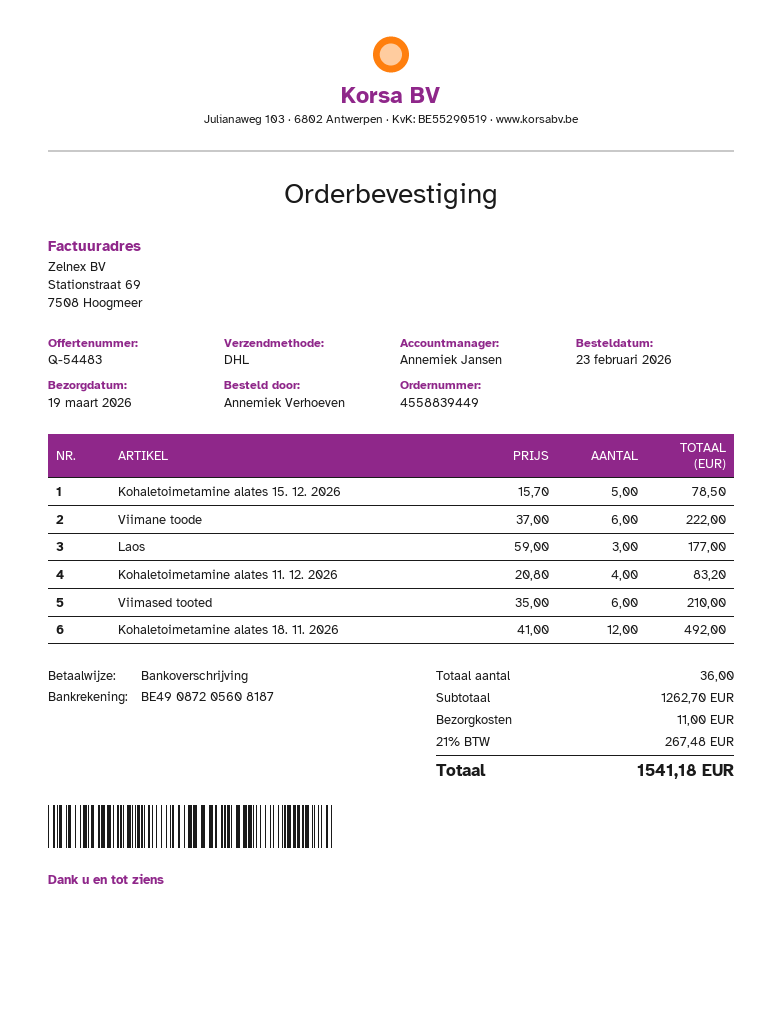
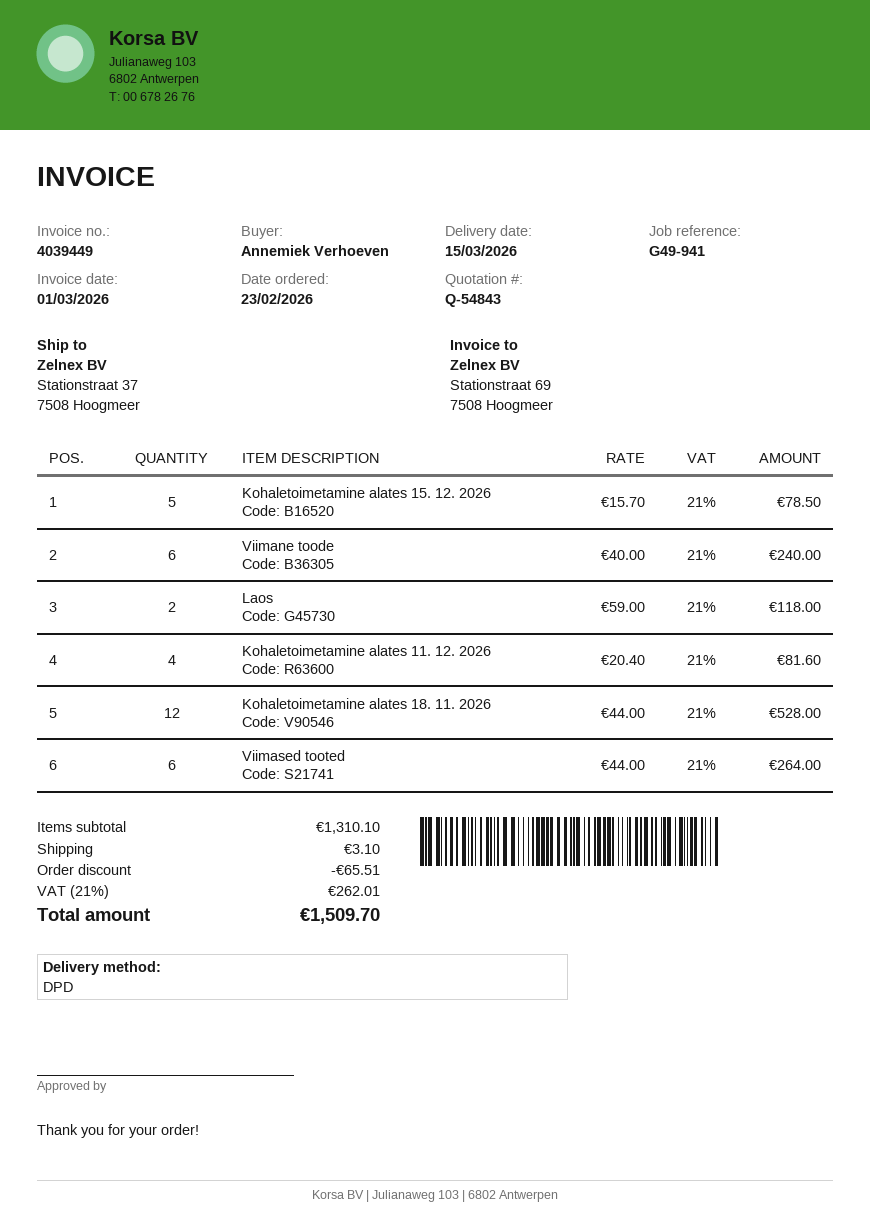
quote number: Q-54483 -> Q-54843
delivery date: 2026-03-19 -> 2026-03-15
shipping method: DHL -> DPD
Viimane toode: 6 x 37.00 = 222.00 -> 6 x 40.00 = 240.00
Laos: 3 x 59.00 = 177.00 -> 2 x 59.00 = 118.00
Kohaletoimetamine alates 11. 12. 2026: 4 x 20.80 = 83.20 -> 4 x 20.40 = 81.60
Viimased tooted: 6 x 35.00 = 210.00 -> 6 x 44.00 = 264.00
Kohaletoimetamine alates 18. 11. 2026: 12 x 41.00 = 492.00 -> 12 x 44.00 = 528.00
subtotal: 1262.70 -> 1310.10
discount: none -> 65.51
shipping: 11.00 -> 3.10
tax: 21% = 267.48 -> 21% = 262.01
total: 1541.18 -> 1509.70

